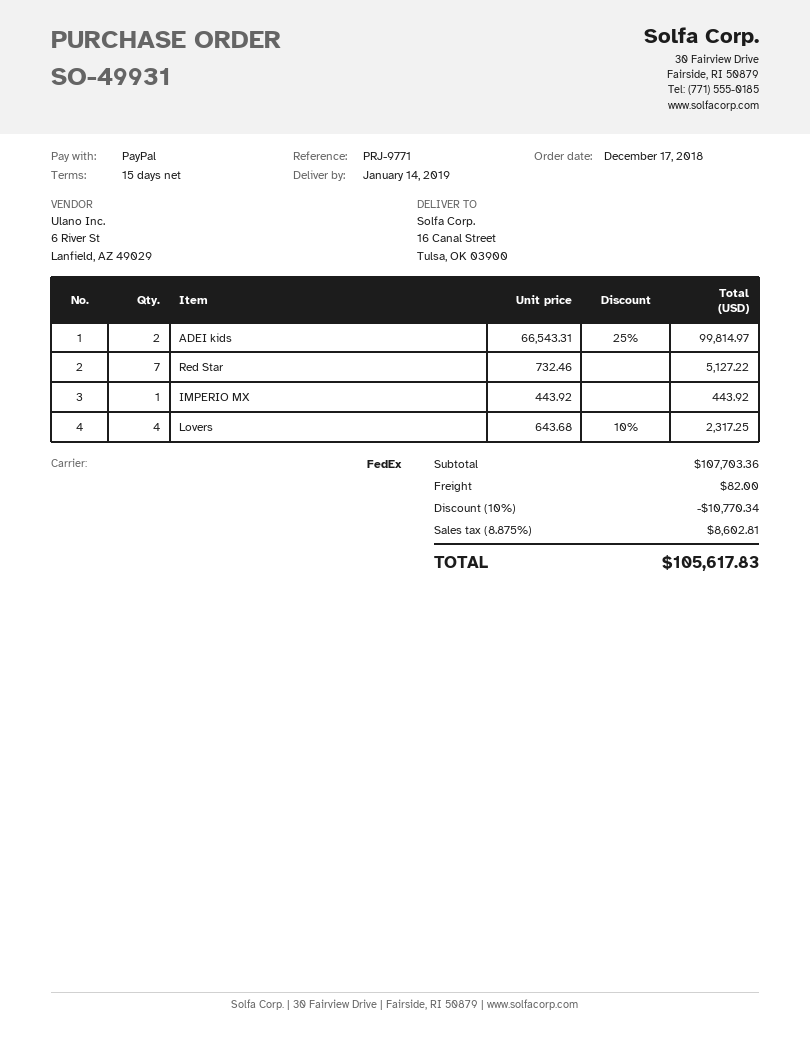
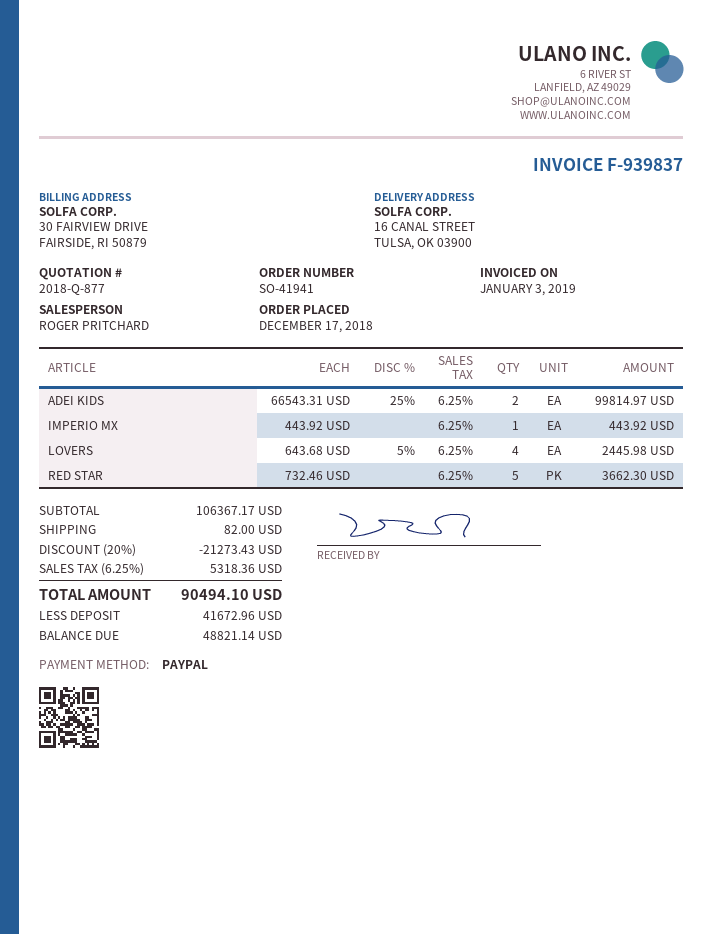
order number: SO-49931 -> SO-41941
Red Star: 7 x 732.46 = 5127.22 -> 5 x 732.46 = 3662.30
Lovers: 4 x 643.68 - 10% = 2317.25 -> 4 x 643.68 - 5% = 2445.98
subtotal: 107703.36 -> 106367.17
discount: 10% = 10770.34 -> 20% = 21273.43
tax: 8.875% = 8602.81 -> 6.25% = 5318.36
total: 105617.83 -> 90494.10

